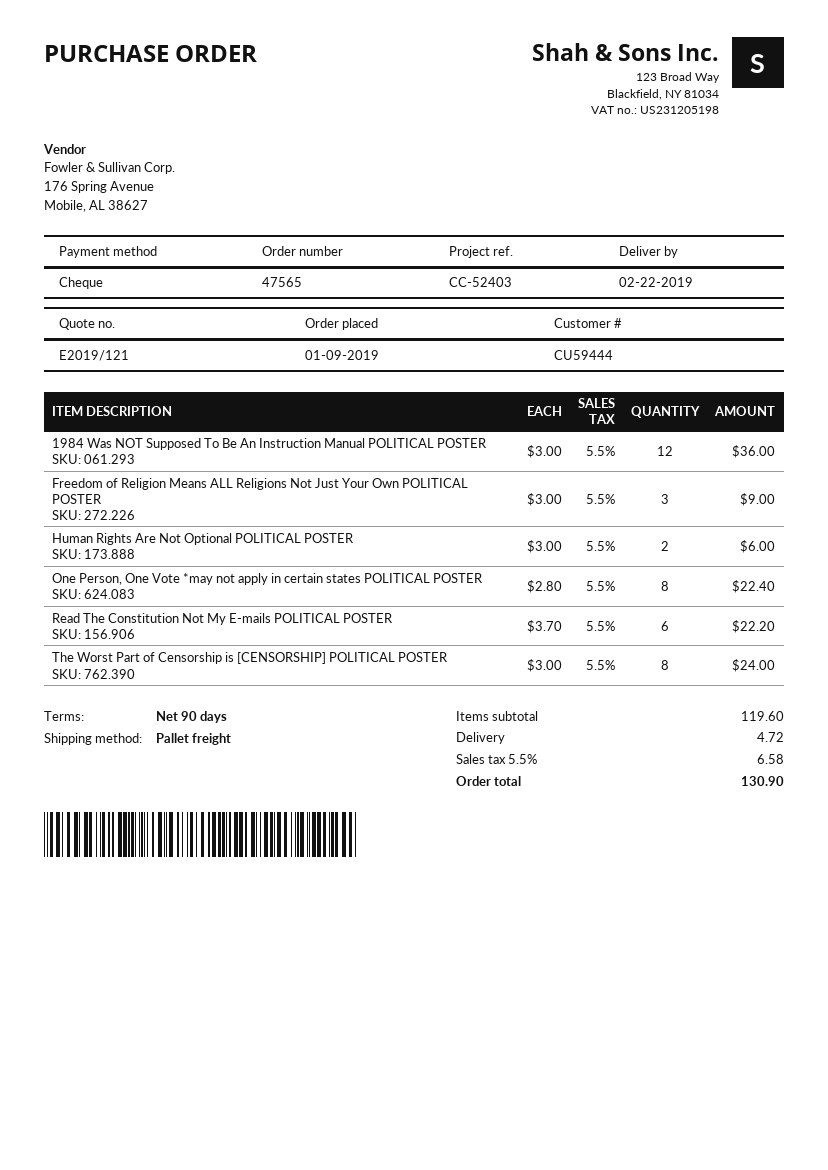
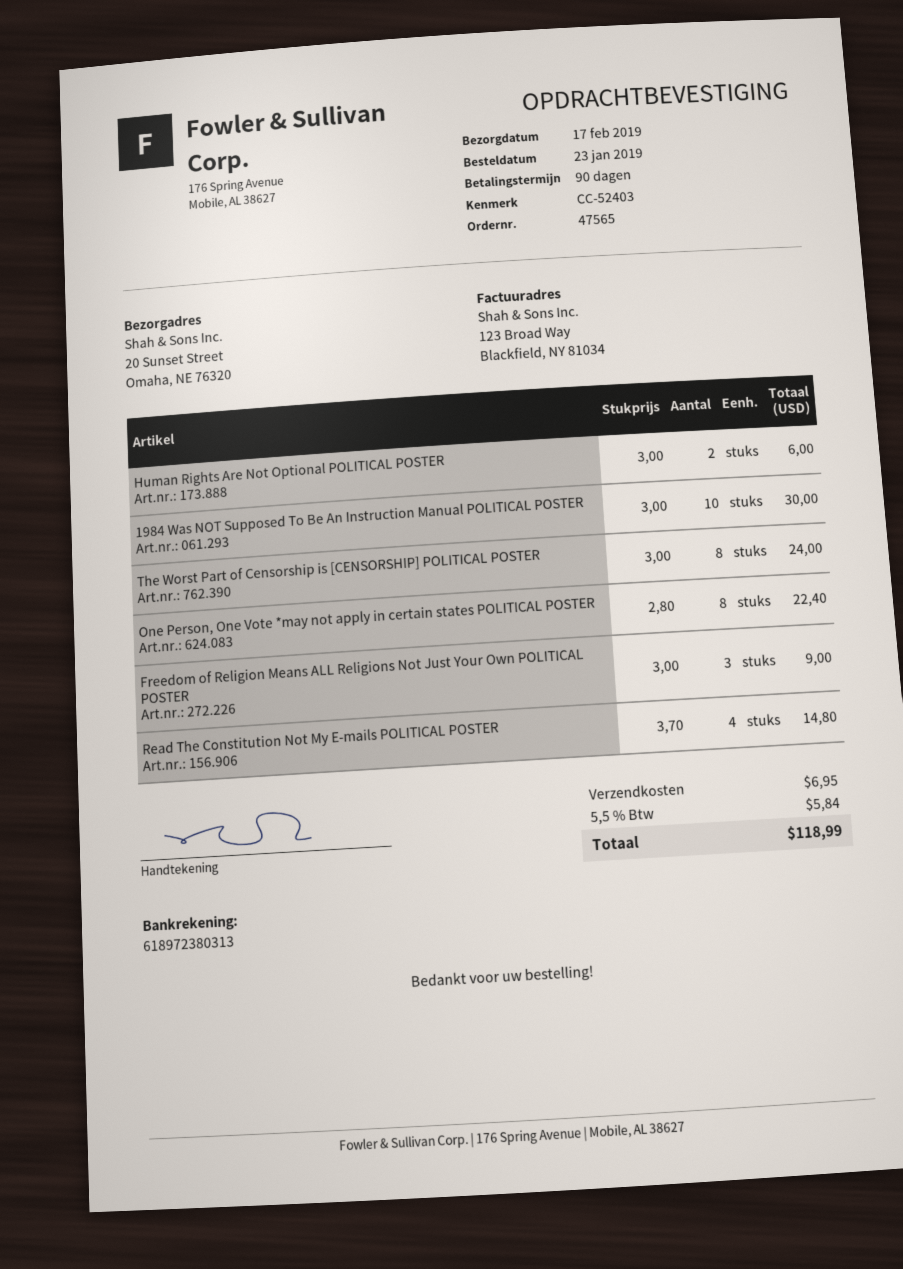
order date: 2019-01-09 -> 2019-01-23
delivery date: 2019-02-22 -> 2019-02-17
1984 Was NOT Supposed To Be An Instruction Manual POLITICAL POSTER: 12 x 3.00 = 36.00 -> 10 x 3.00 = 30.00
Read The Constitution Not My E-mails POLITICAL POSTER: 6 x 3.70 = 22.20 -> 4 x 3.70 = 14.80
shipping: 4.72 -> 6.95
tax: 5.5% = 6.58 -> 5.5% = 5.84
total: 130.90 -> 118.99

